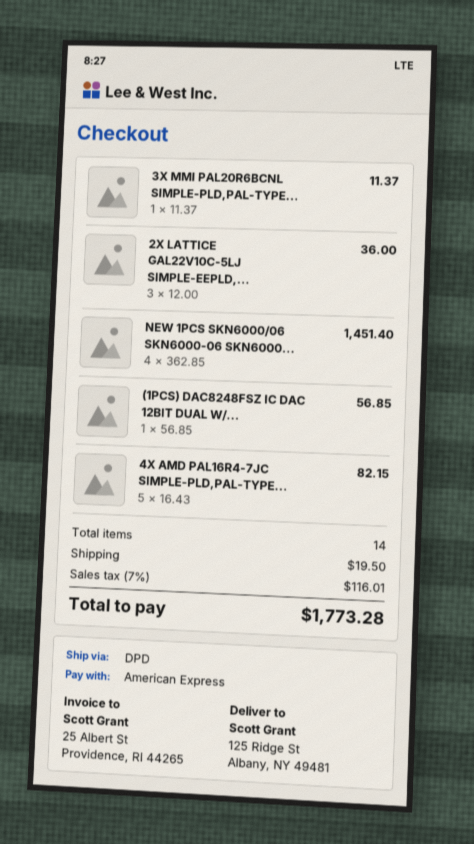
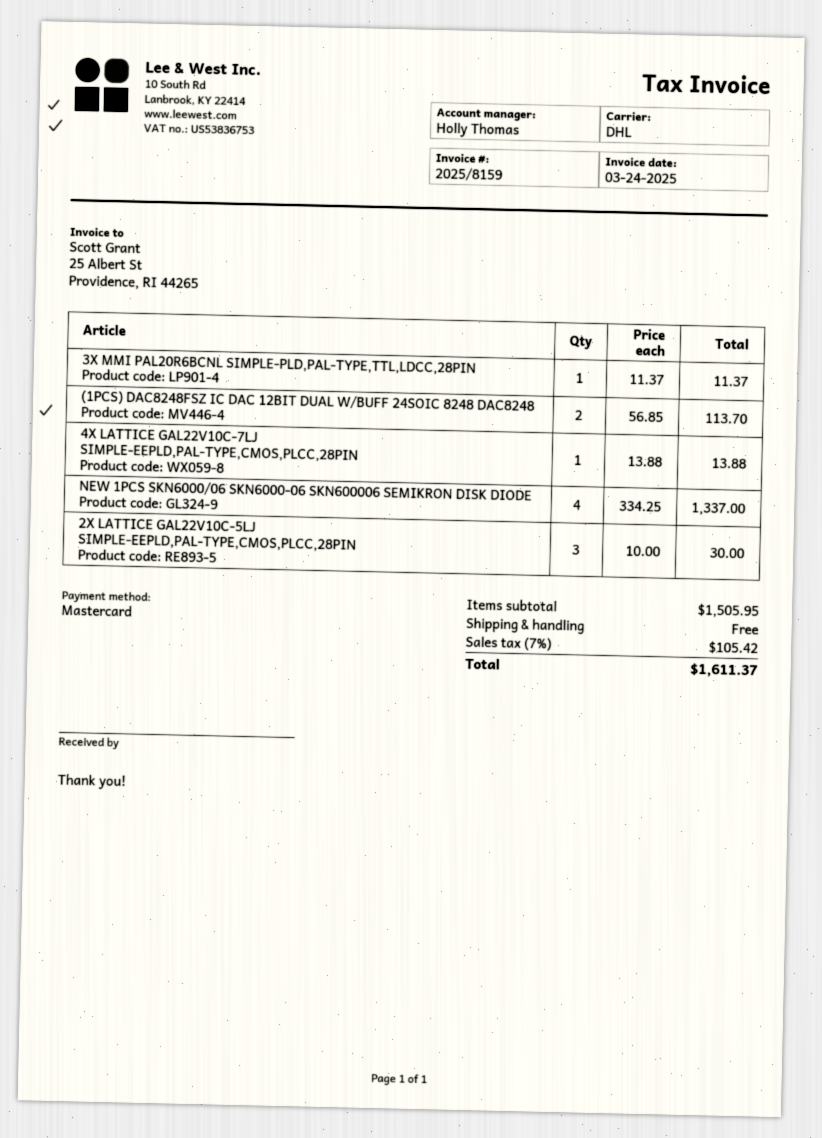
payment method: American Express -> Mastercard
shipping method: DPD -> DHL
2X LATTICE GAL22V10C-5LJ SIMPLE-EEPLD,...: 3 x 12.00 = 36.00 -> 3 x 10.00 = 30.00
NEW 1PCS SKN6000/06 SKN6000-06 SKN6000...: 4 x 362.85 = 1451.40 -> 4 x 334.25 = 1337.00
(1PCS) DAC8248FSZ IC DAC 12BIT DUAL W/...: 1 x 56.85 = 56.85 -> 2 x 56.85 = 113.70
4X AMD PAL16R4-7JC SIMPLE-PLD,PAL-TYPE...: 5 x 16.43 = 82.15 -> none
4X LATTICE GAL22V10C-7LJ SIMPLE-EEPLD,PAL-TYPE,CMOS,PLCC,28PIN: none -> 1 x 13.88 = 13.88
shipping: 19.50 -> 0.00
tax: 7% = 116.01 -> 7% = 105.42
total: 1773.28 -> 1611.37

